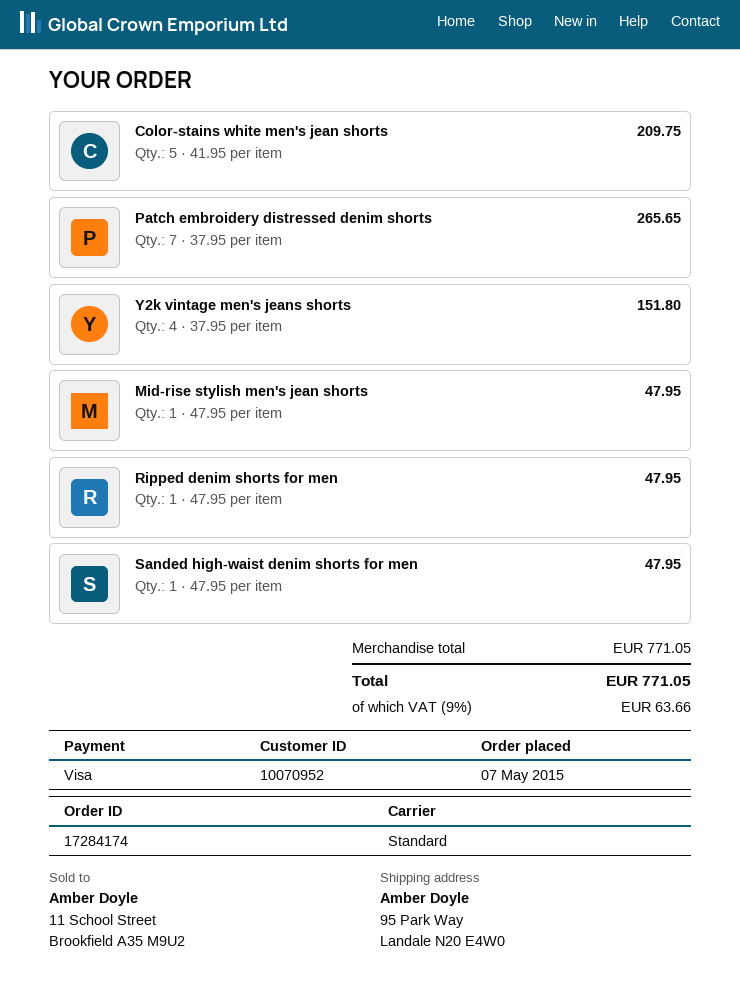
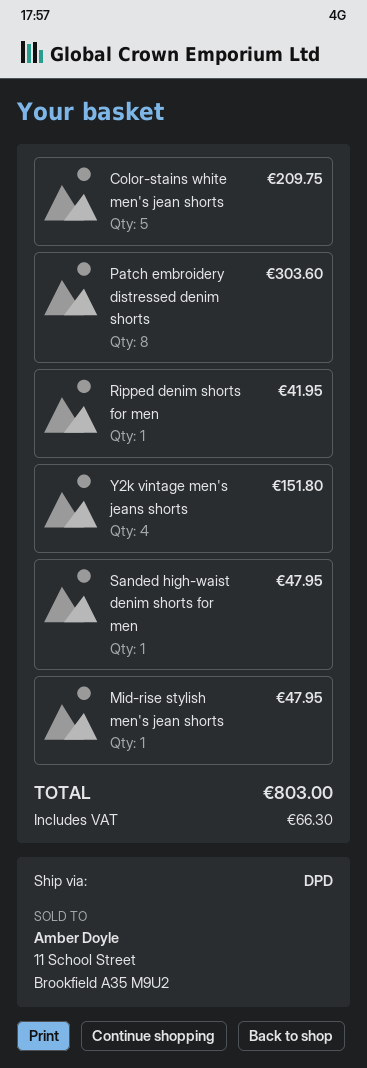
shipping method: standard -> DPD
Patch embroidery distressed denim shorts: 7 for 265.65 -> 8 for 303.60
Ripped denim shorts for men: 1 for 47.95 -> 1 for 41.95
tax: 63.66 -> 66.30
total: 771.05 -> 803.00

